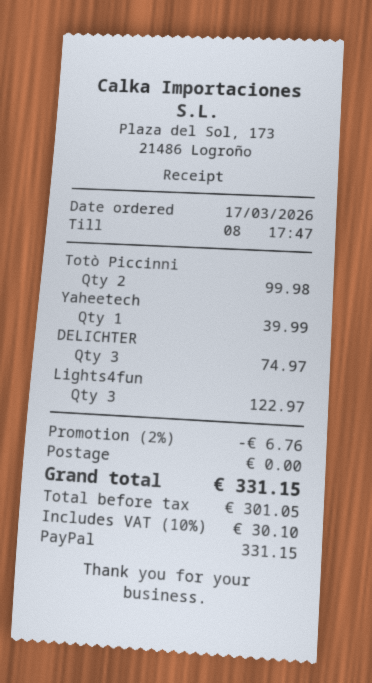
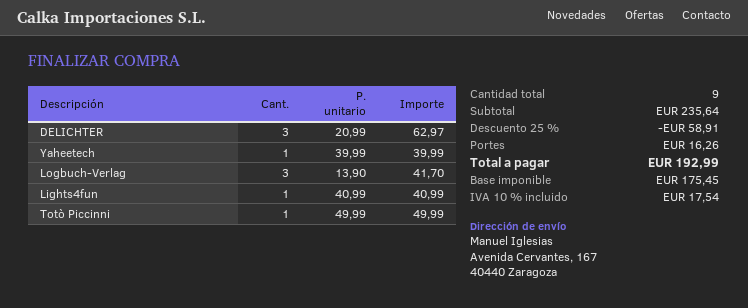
Totò Piccinni: 2 for 99.98 -> 1 for 49.99
DELICHTER: 3 for 74.97 -> 3 for 62.97
Lights4fun: 3 for 122.97 -> 1 for 40.99
Logbuch-Verlag: none -> 3 for 41.70
discount: 2% = 6.76 -> 25% = 58.91
shipping: 0.00 -> 16.26
net: 301.05 -> 175.45
tax: 10% = 30.10 -> 10% = 17.54
total: 331.15 -> 192.99

